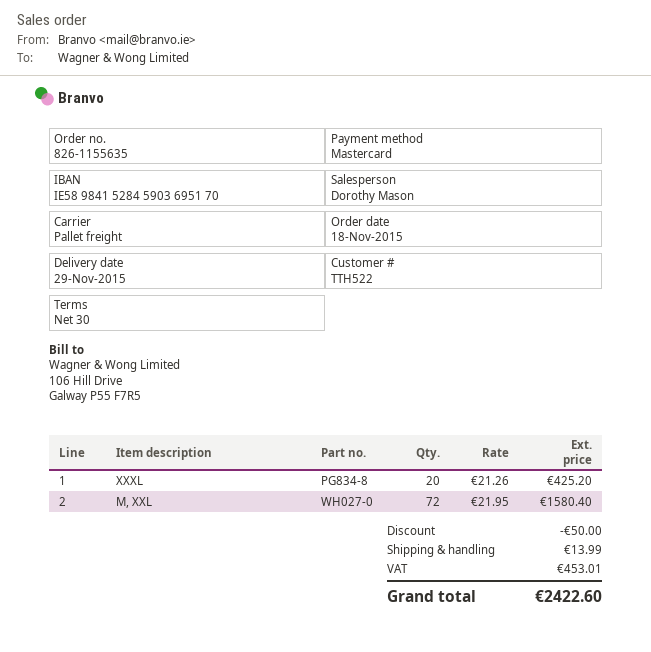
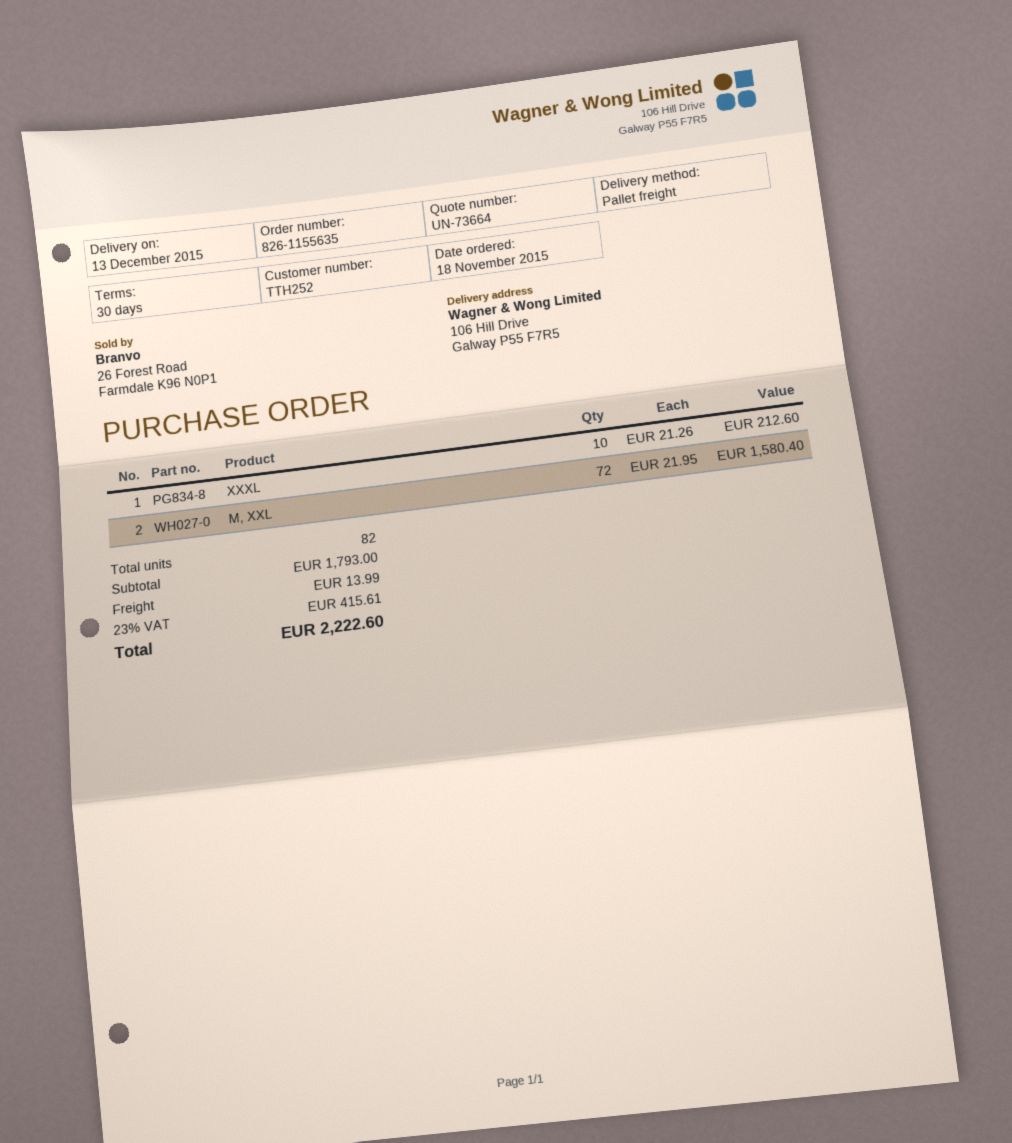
delivery date: 2015-11-29 -> 2015-12-13
customer number: TTH522 -> TTH252
XXXL: 20 x 21.26 = 425.20 -> 10 x 21.26 = 212.60
discount: 50.00 -> none
tax: 453.01 -> 415.61
total: 2422.60 -> 2222.60

